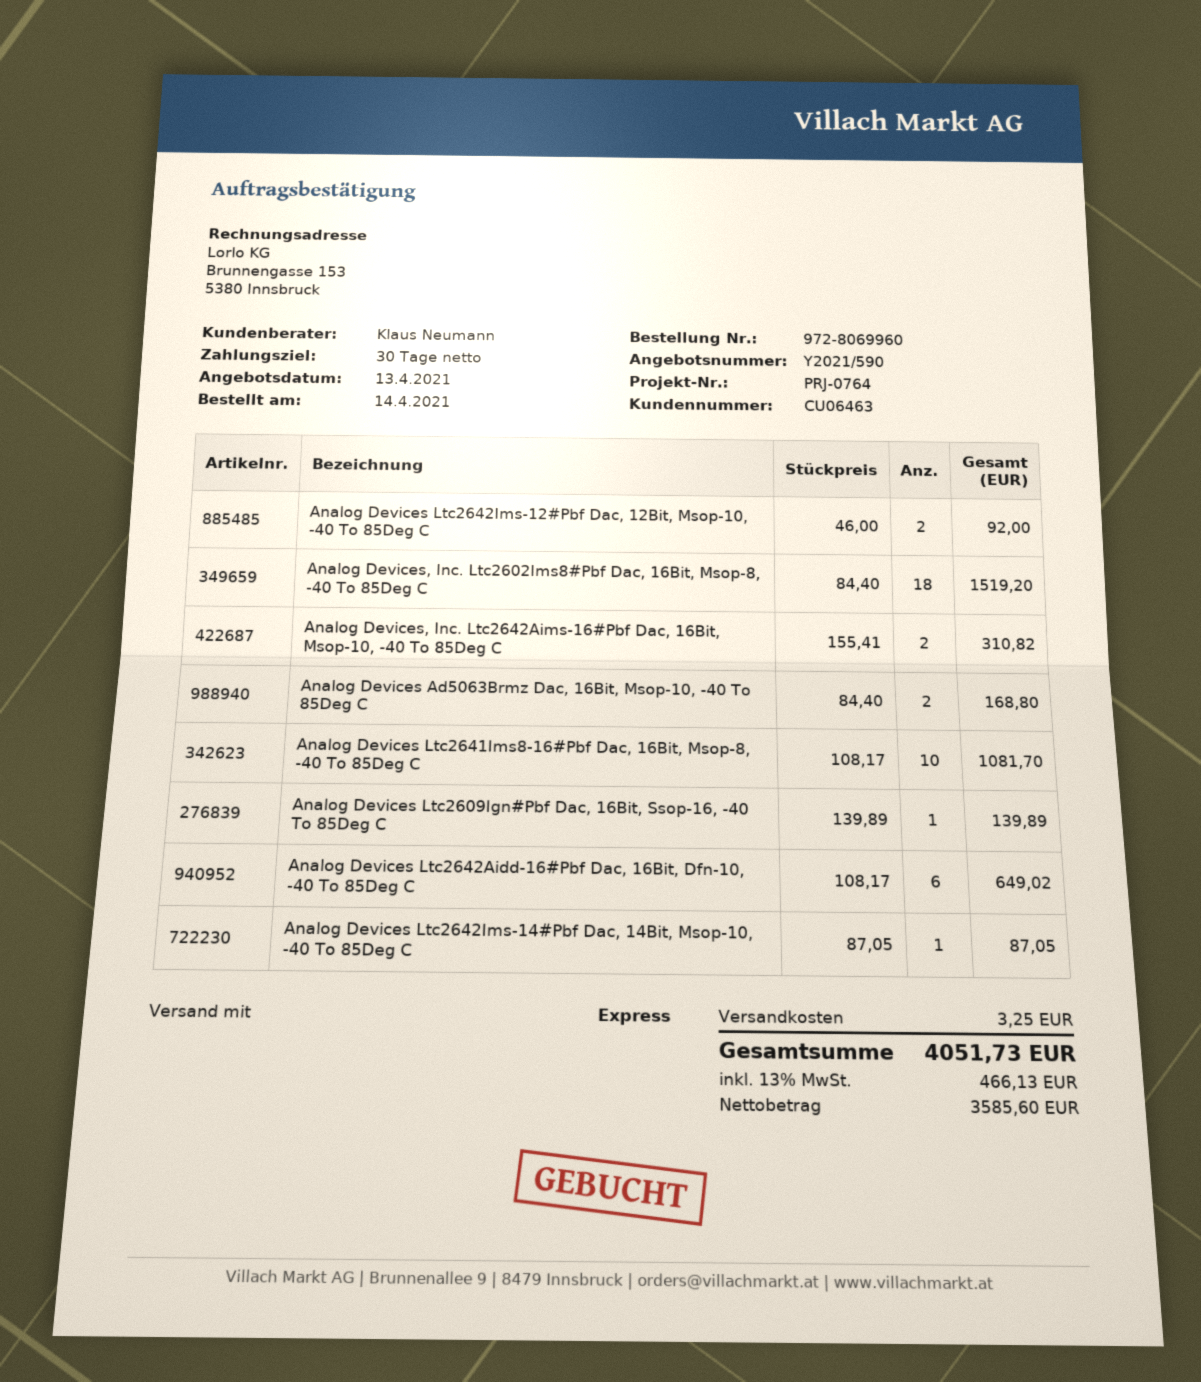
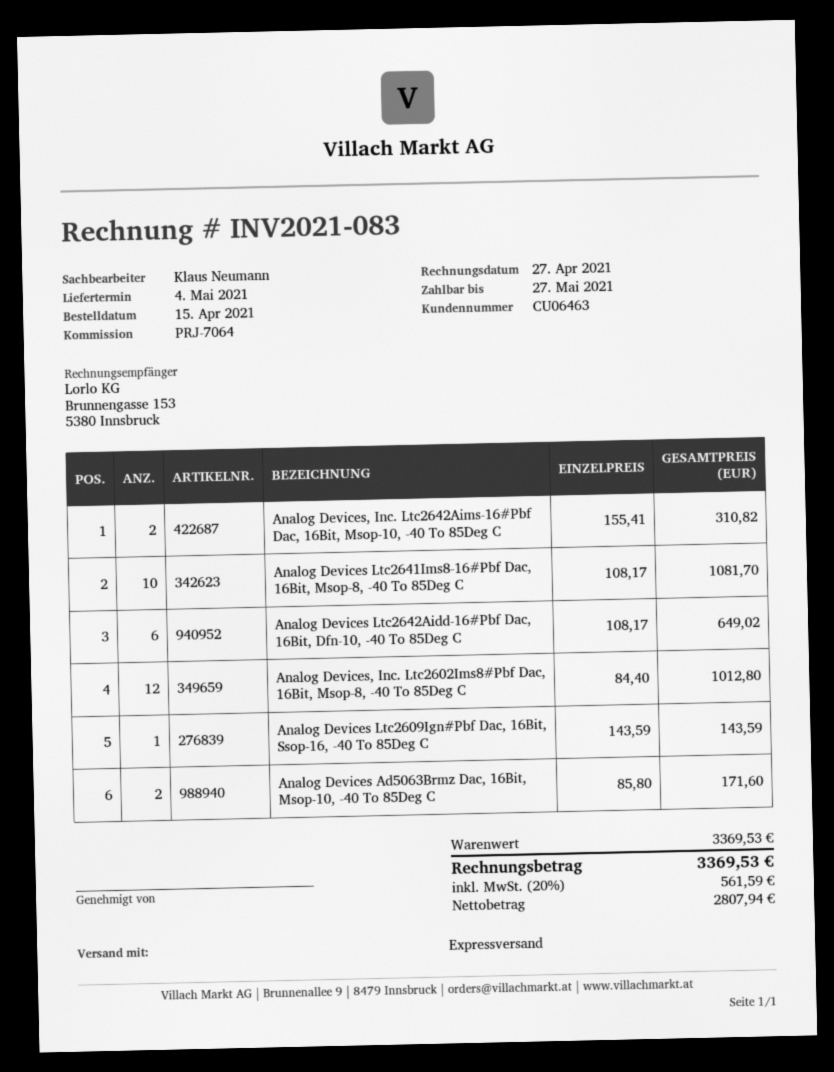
order date: 2021-04-14 -> 2021-04-15
reference: PRJ-0764 -> PRJ-7064
Analog Devices Ltc2642Ims-12#Pbf Dac, 12Bit, Msop-10, -40 To 85Deg C: 2 x 46.00 = 92.00 -> none
Analog Devices, Inc. Ltc2602Ims8#Pbf Dac, 16Bit, Msop-8, -40 To 85Deg C: 18 x 84.40 = 1519.20 -> 12 x 84.40 = 1012.80
Analog Devices Ad5063Brmz Dac, 16Bit, Msop-10, -40 To 85Deg C: 2 x 84.40 = 168.80 -> 2 x 85.80 = 171.60
Analog Devices Ltc2609Ign#Pbf Dac, 16Bit, Ssop-16, -40 To 85Deg C: 1 x 139.89 = 139.89 -> 1 x 143.59 = 143.59
Analog Devices Ltc2642Ims-14#Pbf Dac, 14Bit, Msop-10, -40 To 85Deg C: 1 x 87.05 = 87.05 -> none
shipping: 3.25 -> none
net: 3585.60 -> 2807.94
tax: 13% = 466.13 -> 20% = 561.59
total: 4051.73 -> 3369.53

